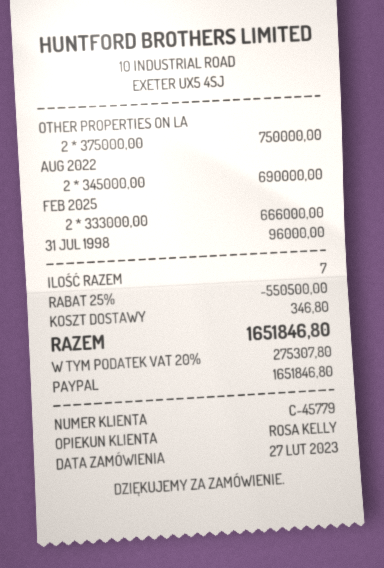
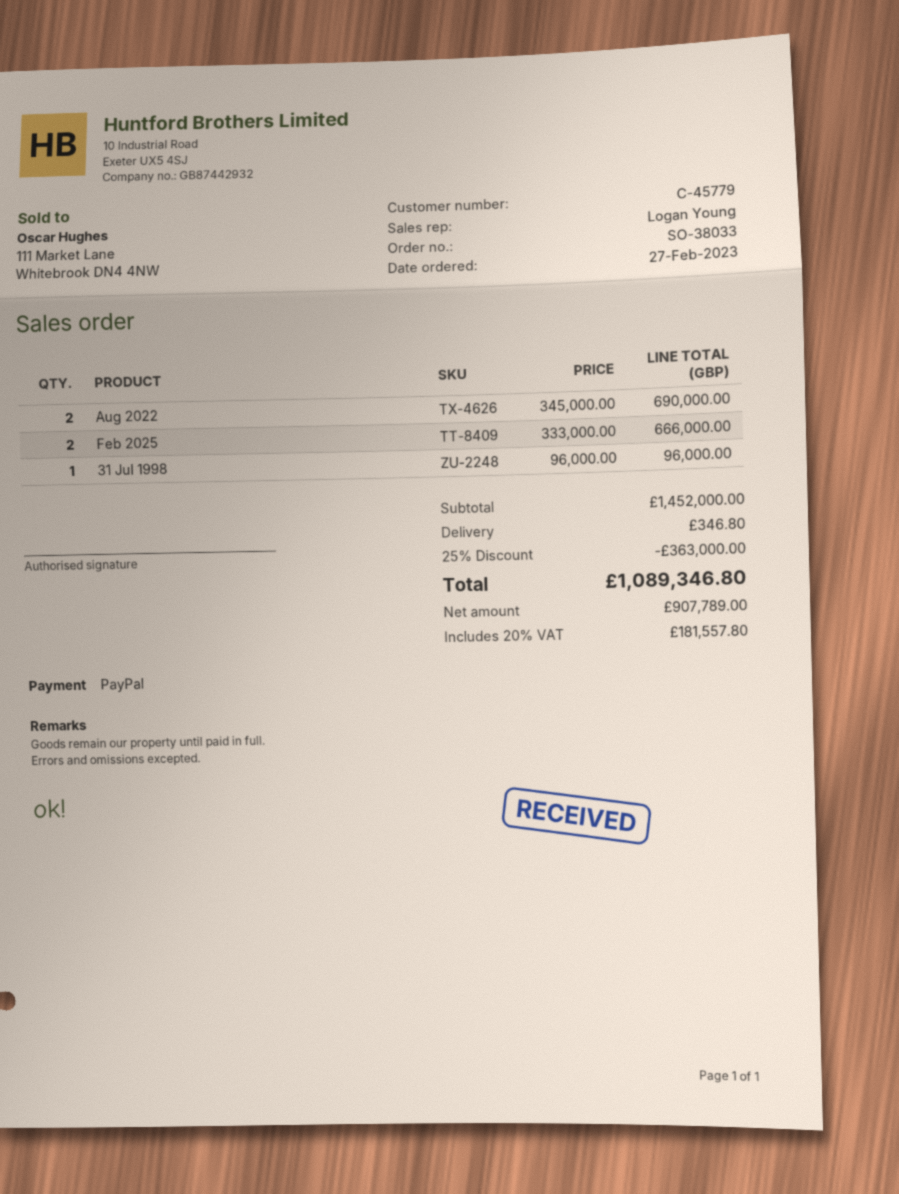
sales rep: ROSA KELLY -> Logan Young
OTHER PROPERTIES ON LA: 2 x 375000.00 = 750000.00 -> none
discount: 25% = 550500.00 -> 25% = 363000.00
tax: 20% = 275307.80 -> 20% = 181557.80
total: 1651846.80 -> 1089346.80

